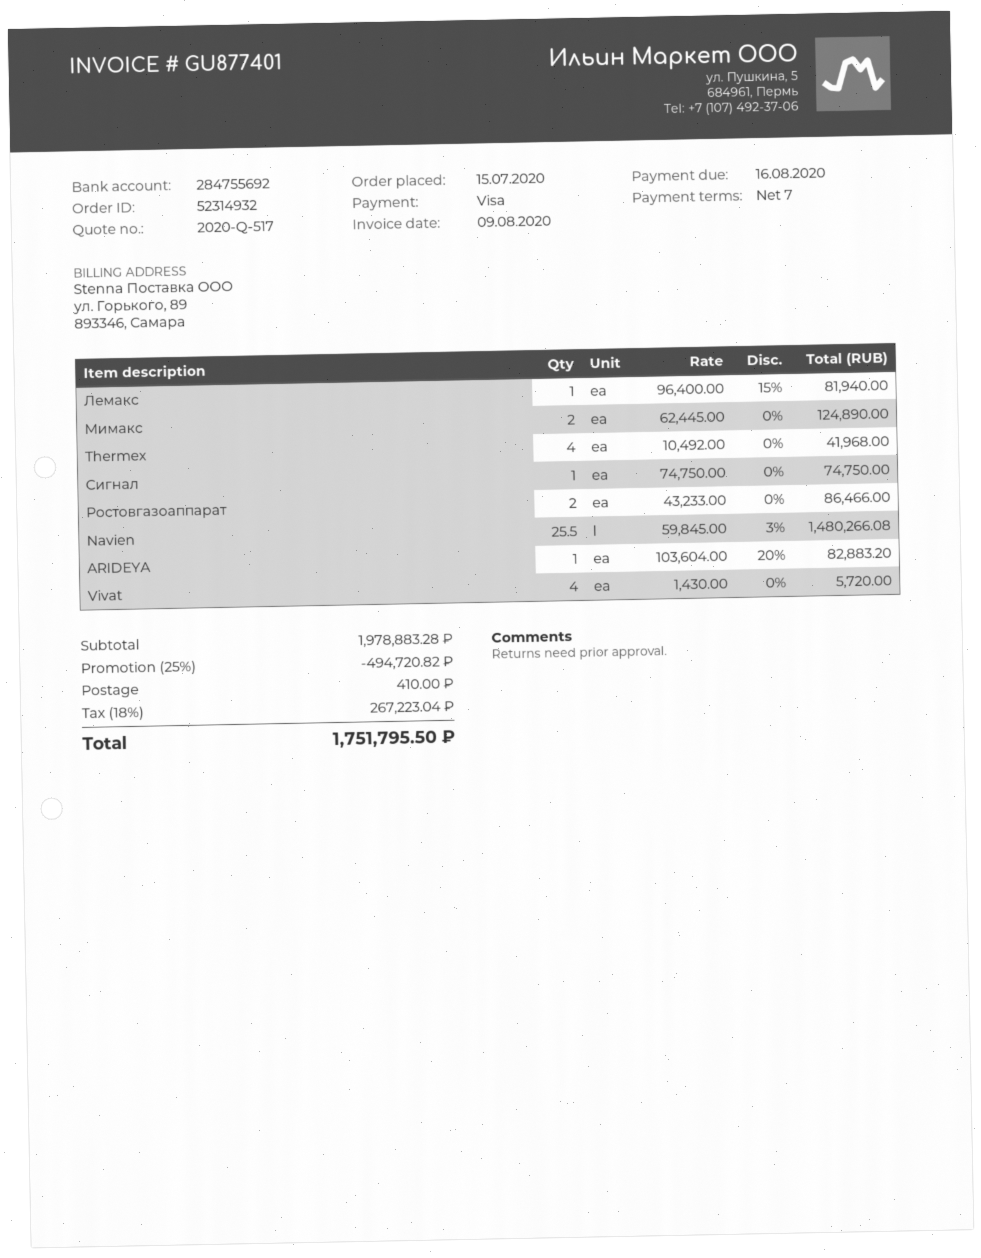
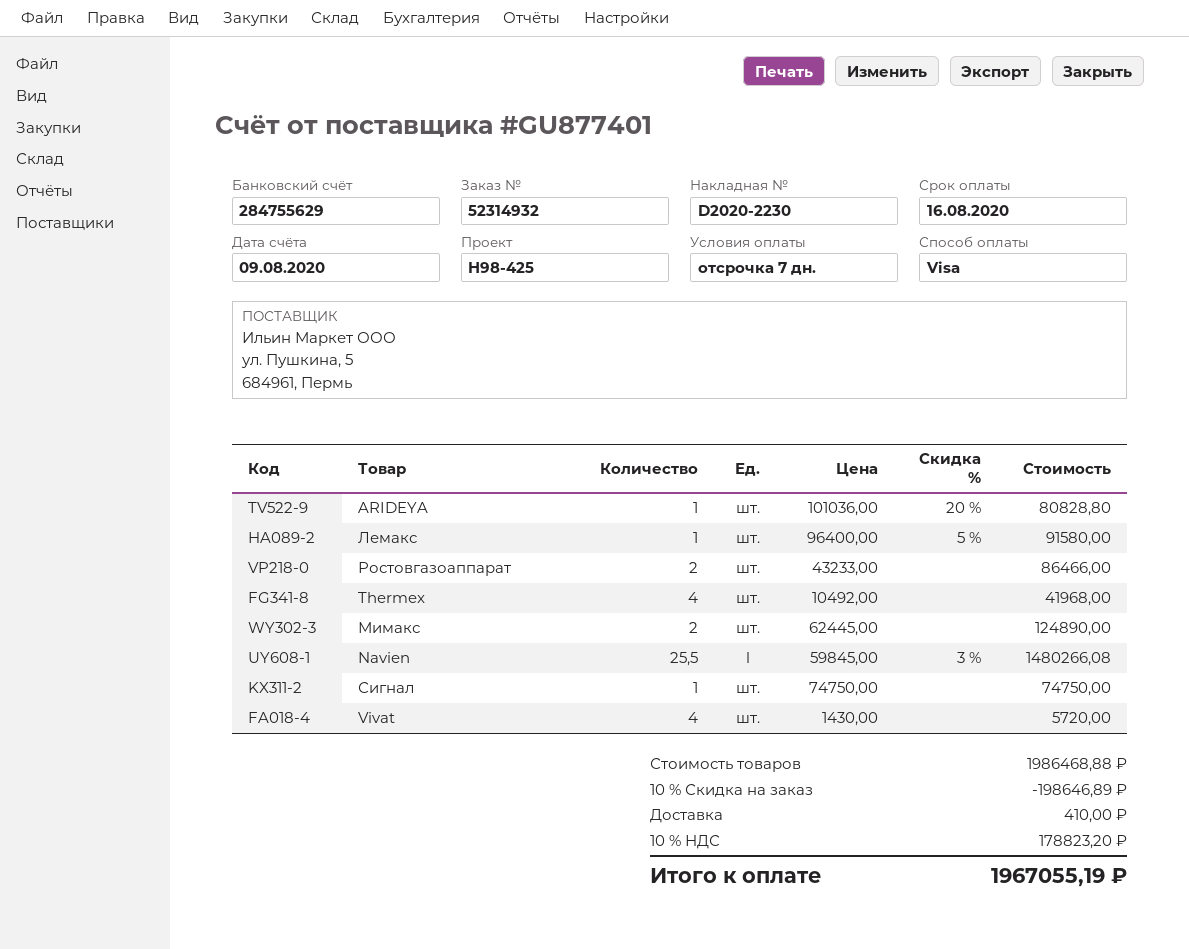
bank account: 284755692 -> 284755629
Лемакс: 1 x 96400.00 - 15% = 81940.00 -> 1 x 96400.00 - 5% = 91580.00
ARIDEYA: 1 x 103604.00 - 20% = 82883.20 -> 1 x 101036.00 - 20% = 80828.80
subtotal: 1978883.28 -> 1986468.88
discount: 25% = 494720.82 -> 10% = 198646.89
tax: 18% = 267223.04 -> 10% = 178823.20
total: 1751795.50 -> 1967055.19

